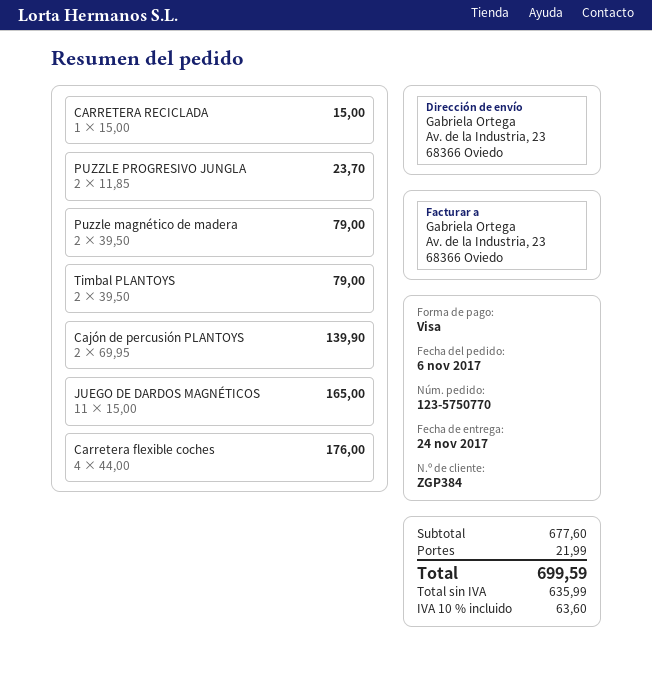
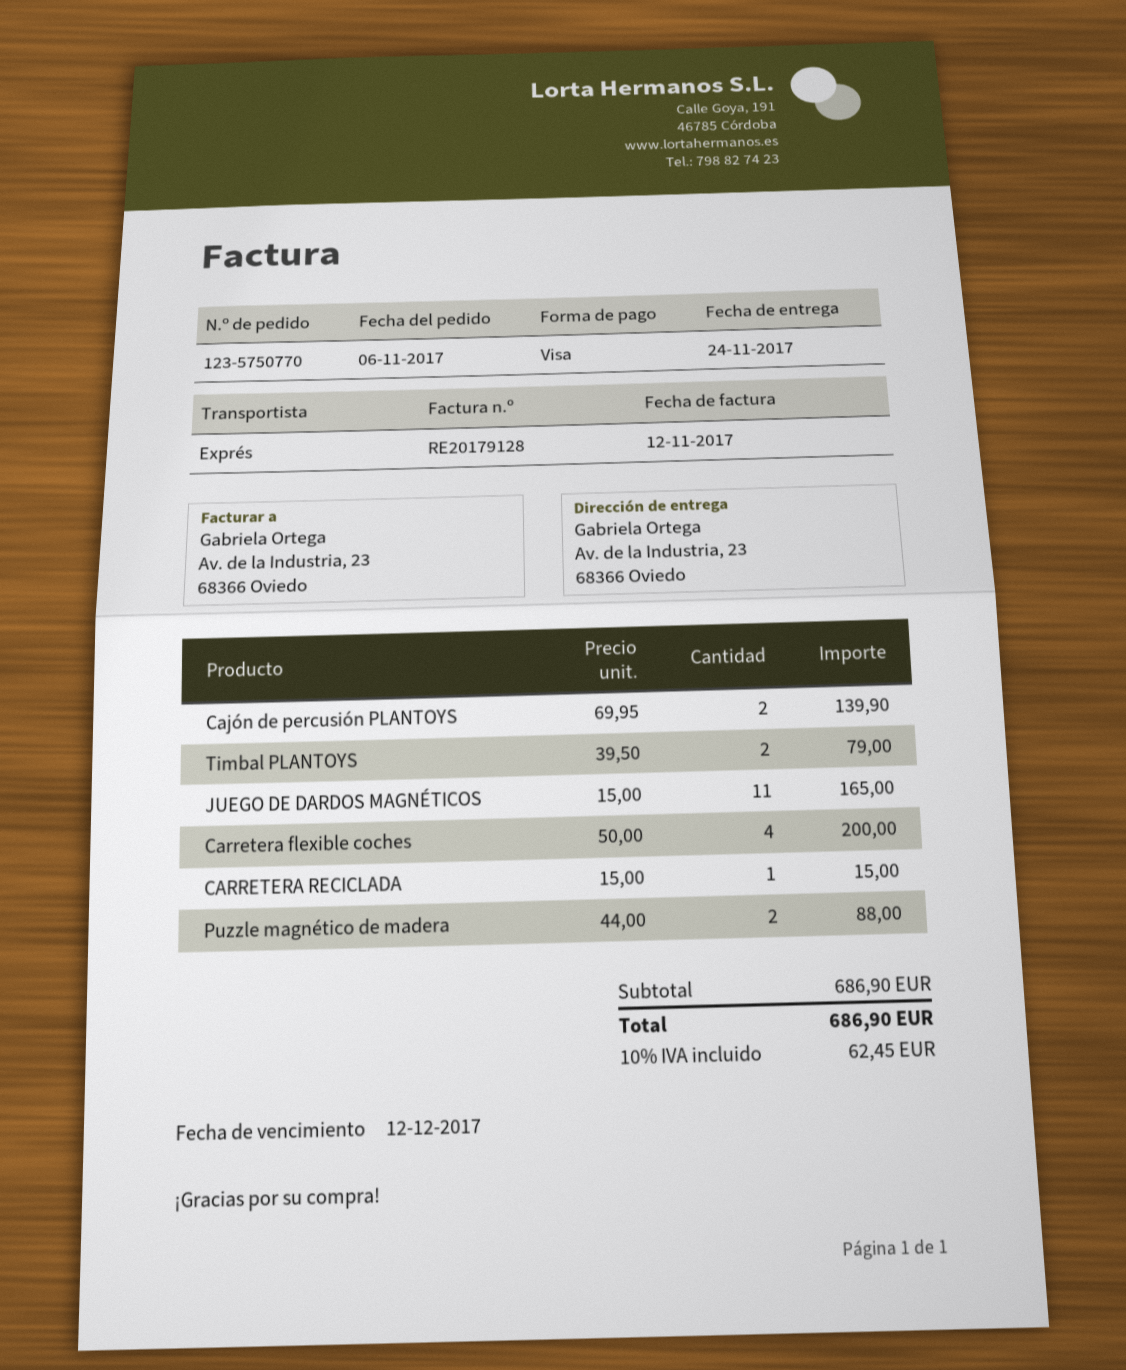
PUZZLE PROGRESIVO JUNGLA: 2 x 11.85 = 23.70 -> none
Puzzle magnético de madera: 2 x 39.50 = 79.00 -> 2 x 44.00 = 88.00
Carretera flexible coches: 4 x 44.00 = 176.00 -> 4 x 50.00 = 200.00
subtotal: 677.60 -> 686.90
shipping: 21.99 -> none
tax: 10% = 63.60 -> 10% = 62.45
total: 699.59 -> 686.90

